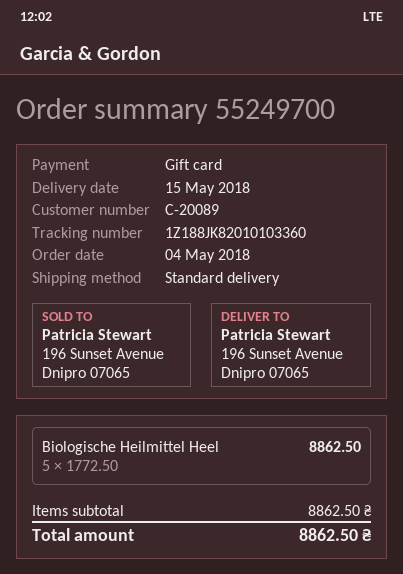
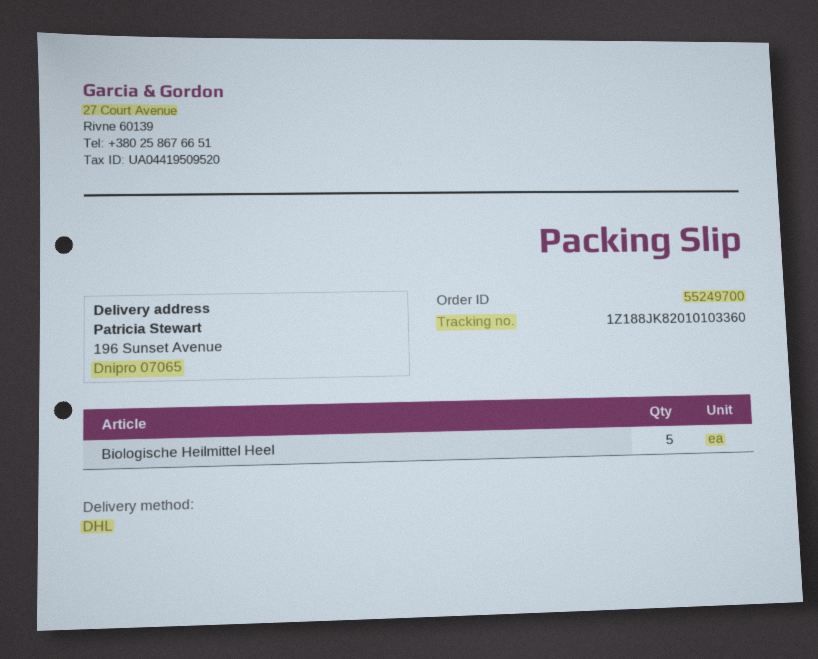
shipping method: standard -> DHL

